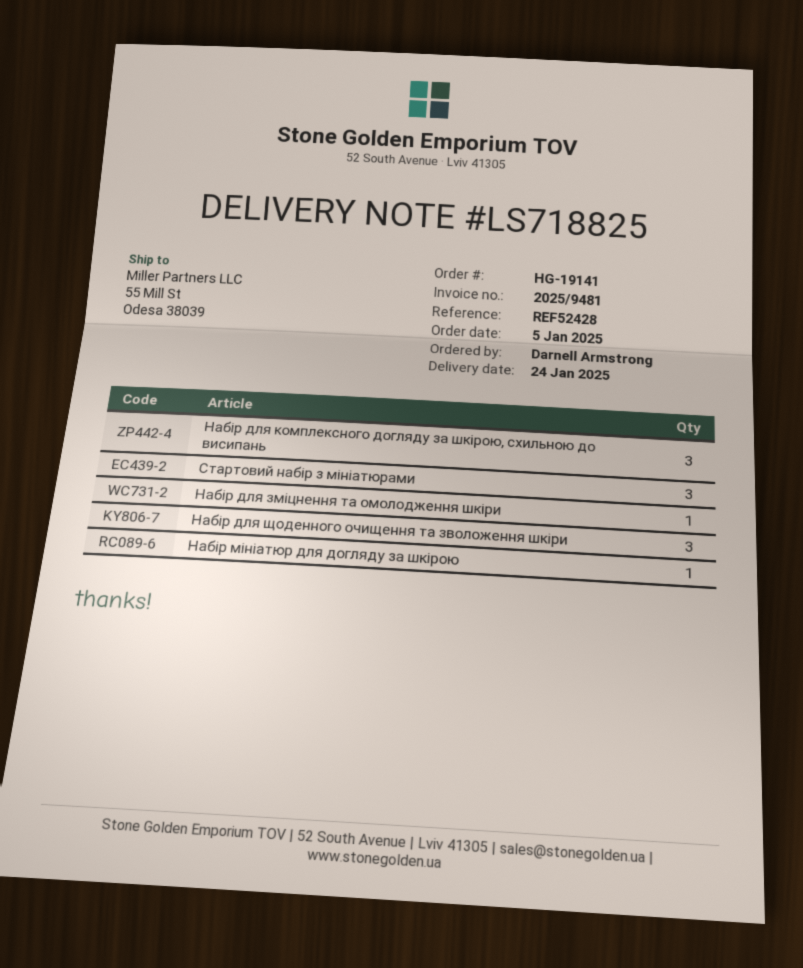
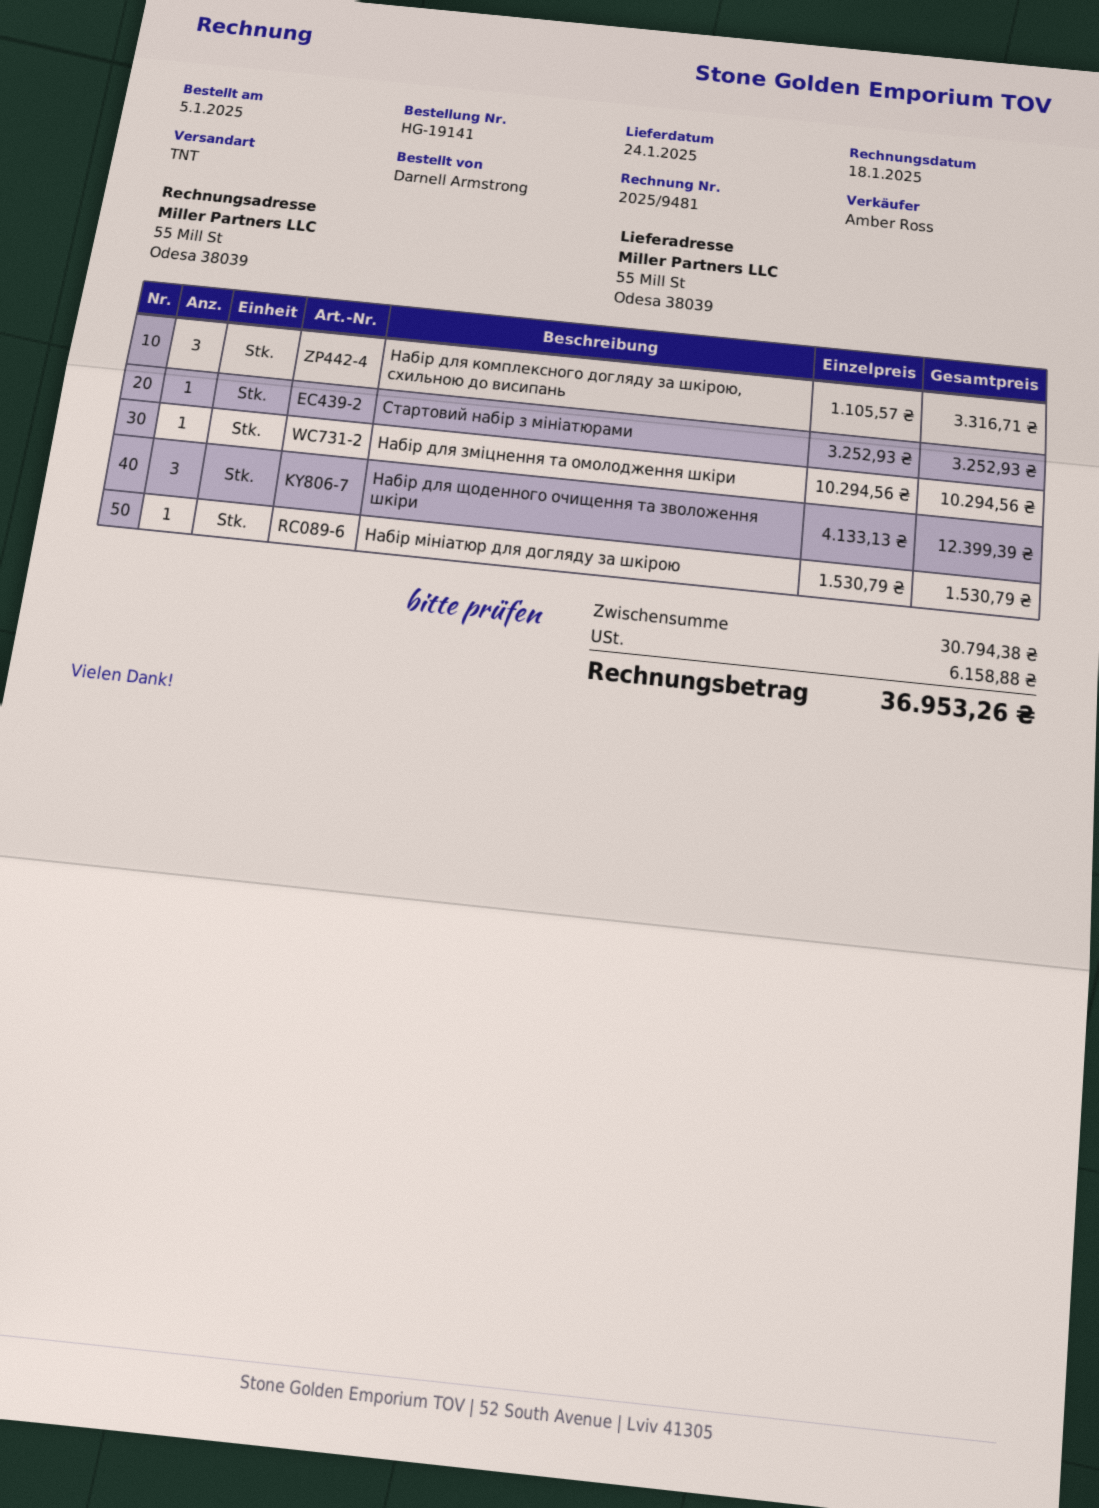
Стартовий набір з мініатюрами: 3 -> 1

